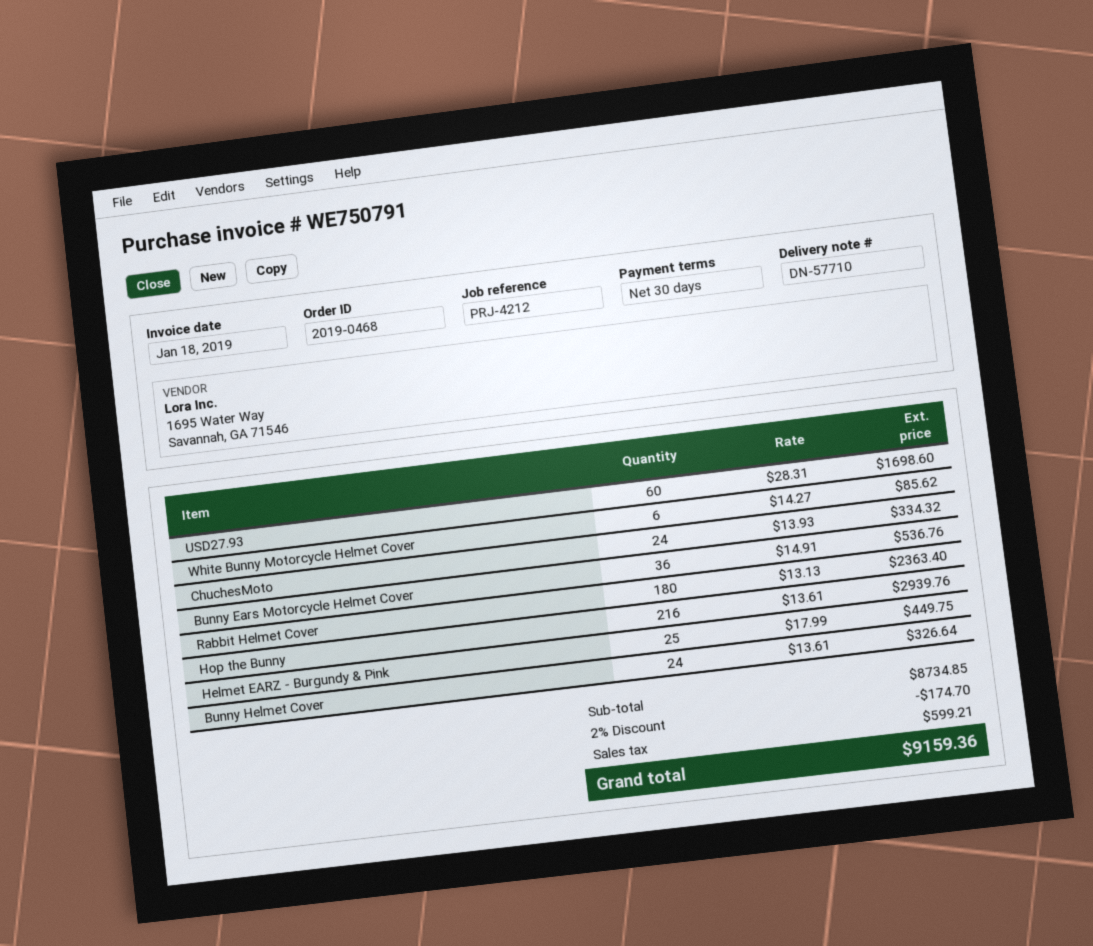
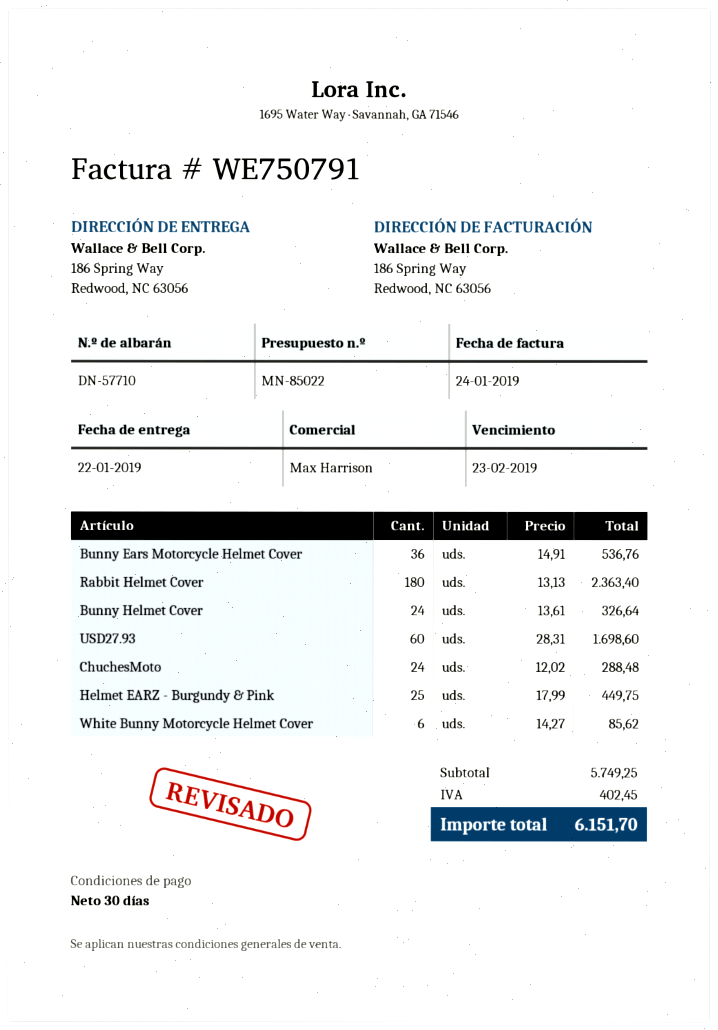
invoice date: 2019-01-18 -> 2019-01-24
ChuchesMoto: 24 x 13.93 = 334.32 -> 24 x 12.02 = 288.48
Hop the Bunny: 216 x 13.61 = 2939.76 -> none
subtotal: 8734.85 -> 5749.25
discount: 2% = 174.70 -> none
tax: 599.21 -> 402.45
total: 9159.36 -> 6151.70

